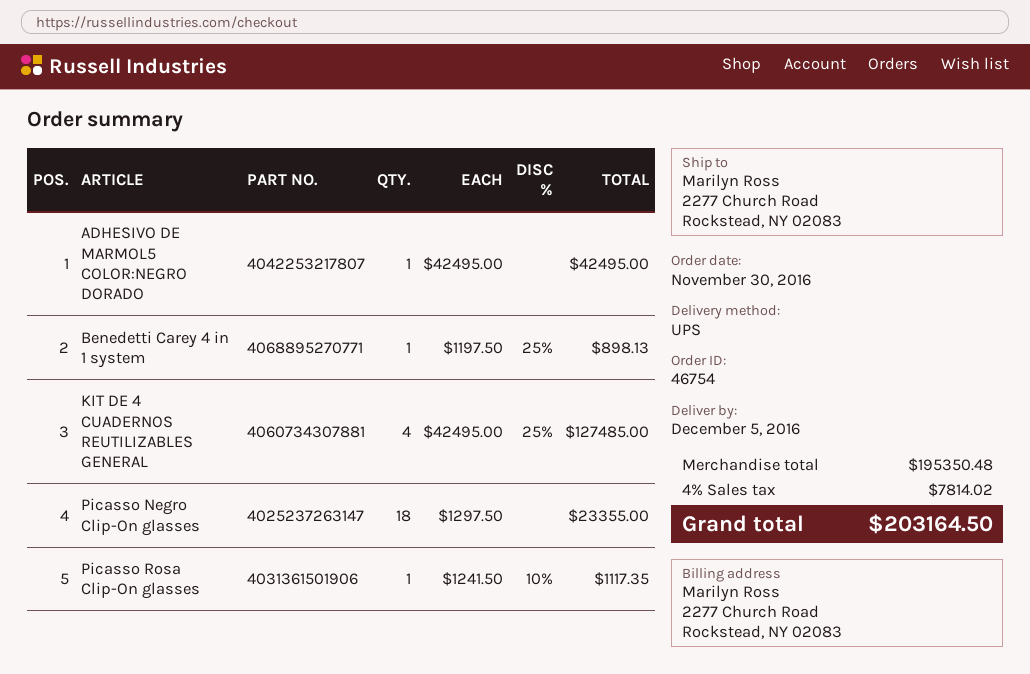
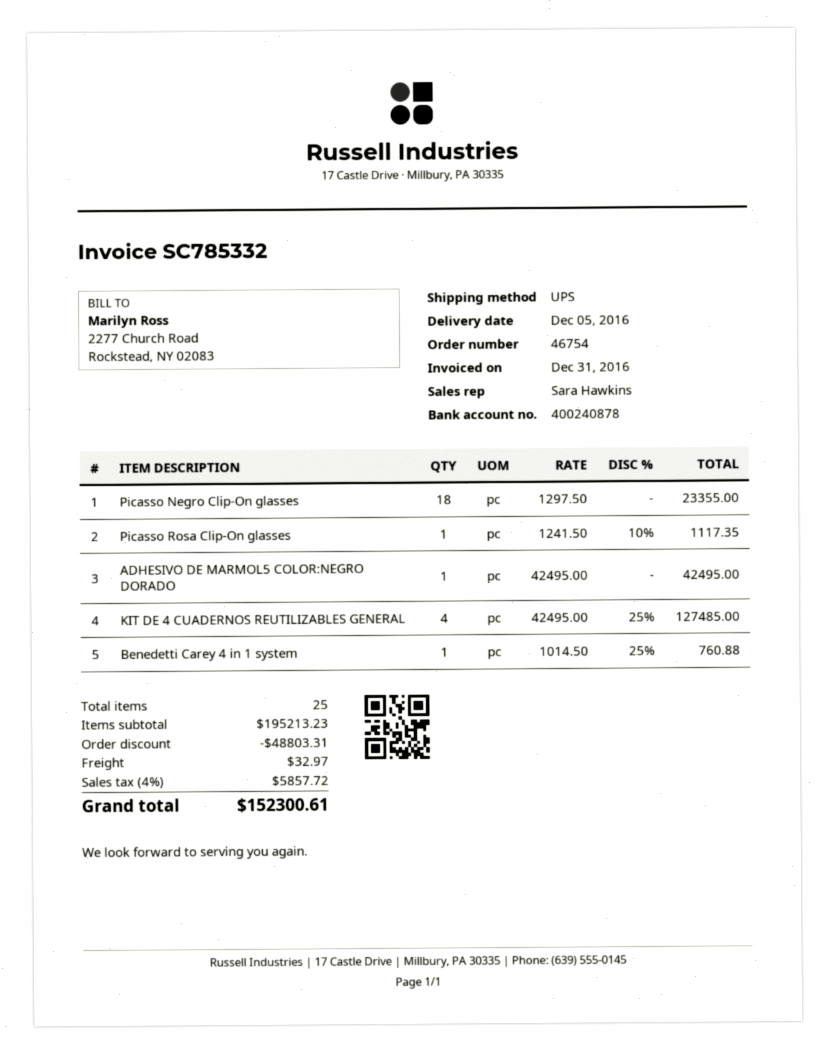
Benedetti Carey 4 in 1 system: 1 x 1197.50 - 25% = 898.13 -> 1 x 1014.50 - 25% = 760.88
subtotal: 195350.48 -> 195213.23
discount: none -> 48803.31
shipping: none -> 32.97
tax: 4% = 7814.02 -> 4% = 5857.72
total: 203164.50 -> 152300.61

